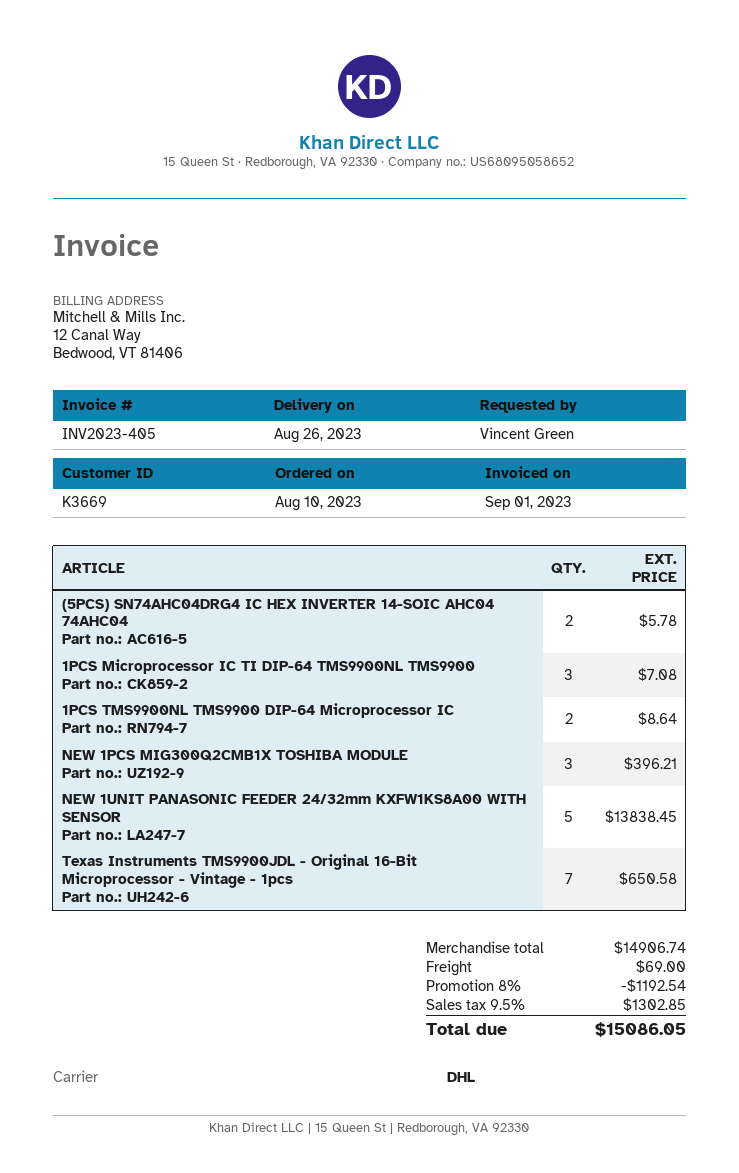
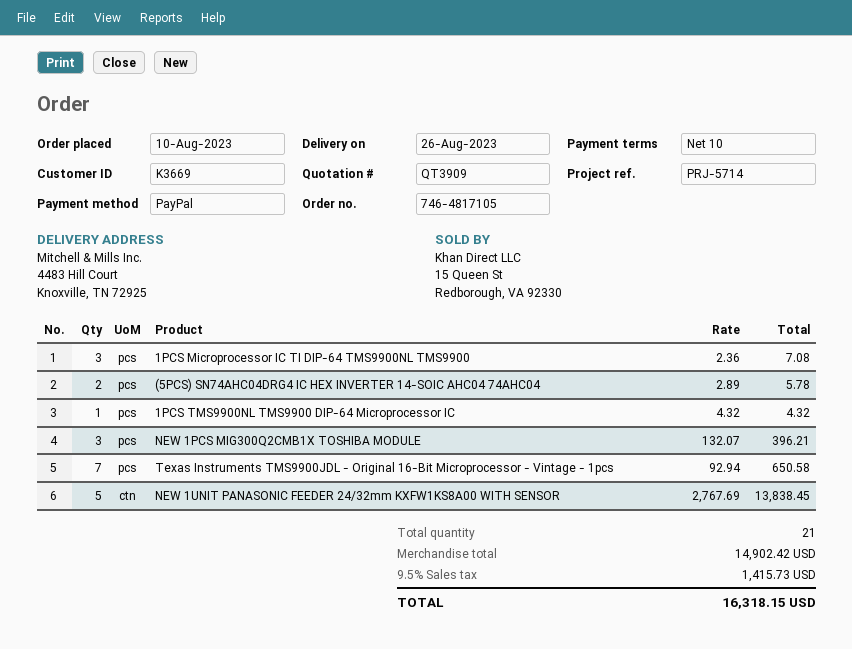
1PCS TMS9900NL TMS9900 DIP-64 Microprocessor IC: 2 for 8.64 -> 1 for 4.32
subtotal: 14906.74 -> 14902.42
discount: 8% = 1192.54 -> none
shipping: 69.00 -> none
tax: 9.5% = 1302.85 -> 9.5% = 1415.73
total: 15086.05 -> 16318.15

